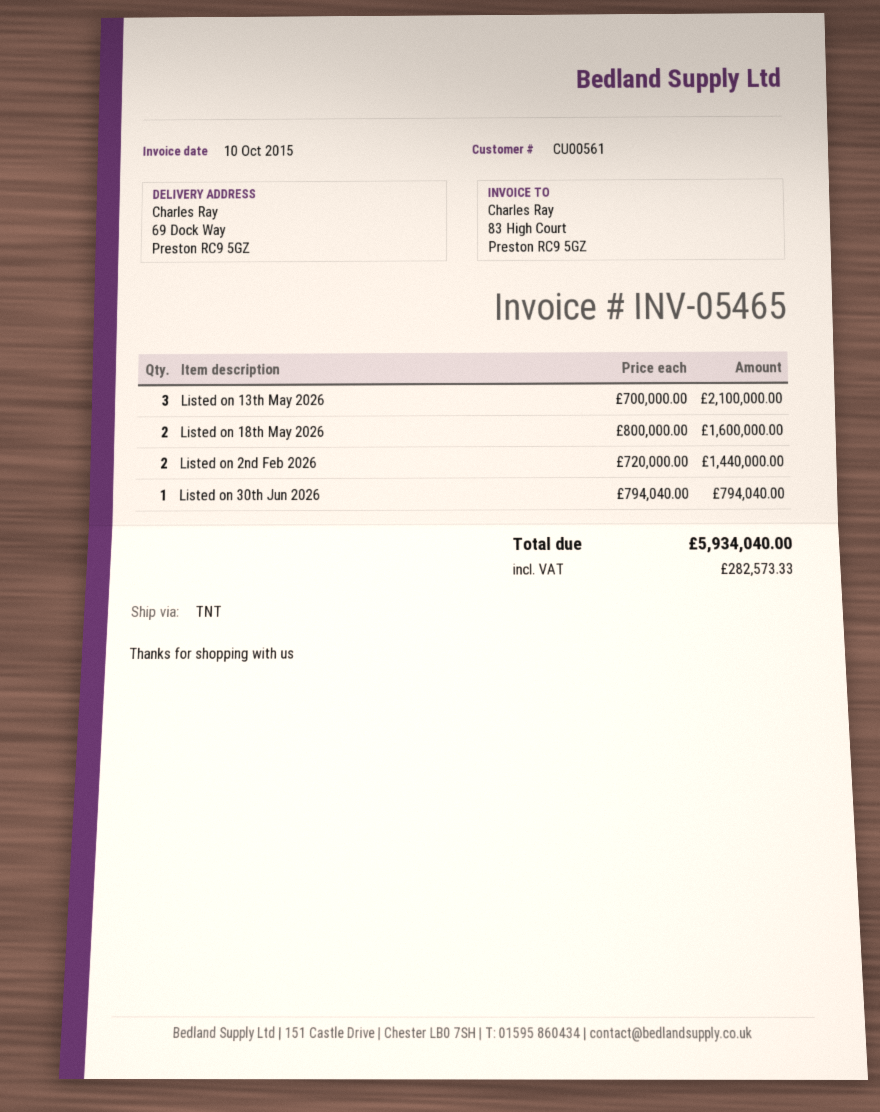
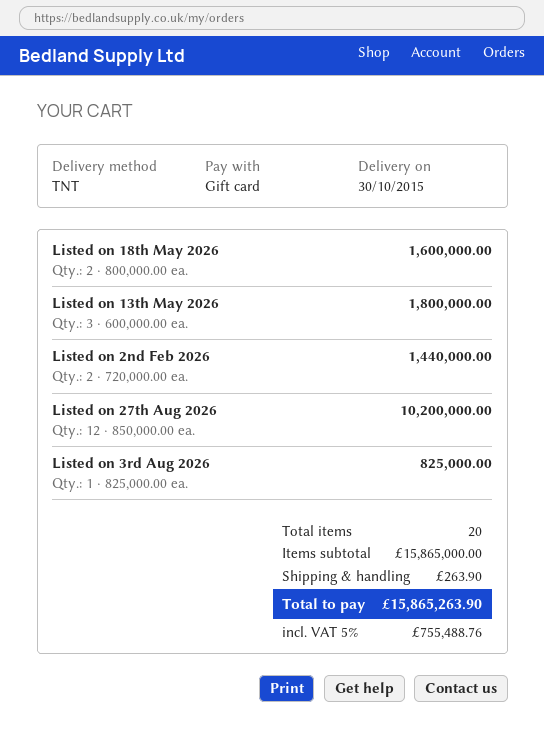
Listed on 13th May 2026: 3 x 700000.00 = 2100000.00 -> 3 x 600000.00 = 1800000.00
Listed on 30th Jun 2026: 1 x 794040.00 = 794040.00 -> none
Listed on 27th Aug 2026: none -> 12 x 850000.00 = 10200000.00
Listed on 3rd Aug 2026: none -> 1 x 825000.00 = 825000.00
shipping: none -> 263.90
tax: 282573.33 -> 755488.76
total: 5934040.00 -> 15865263.90

